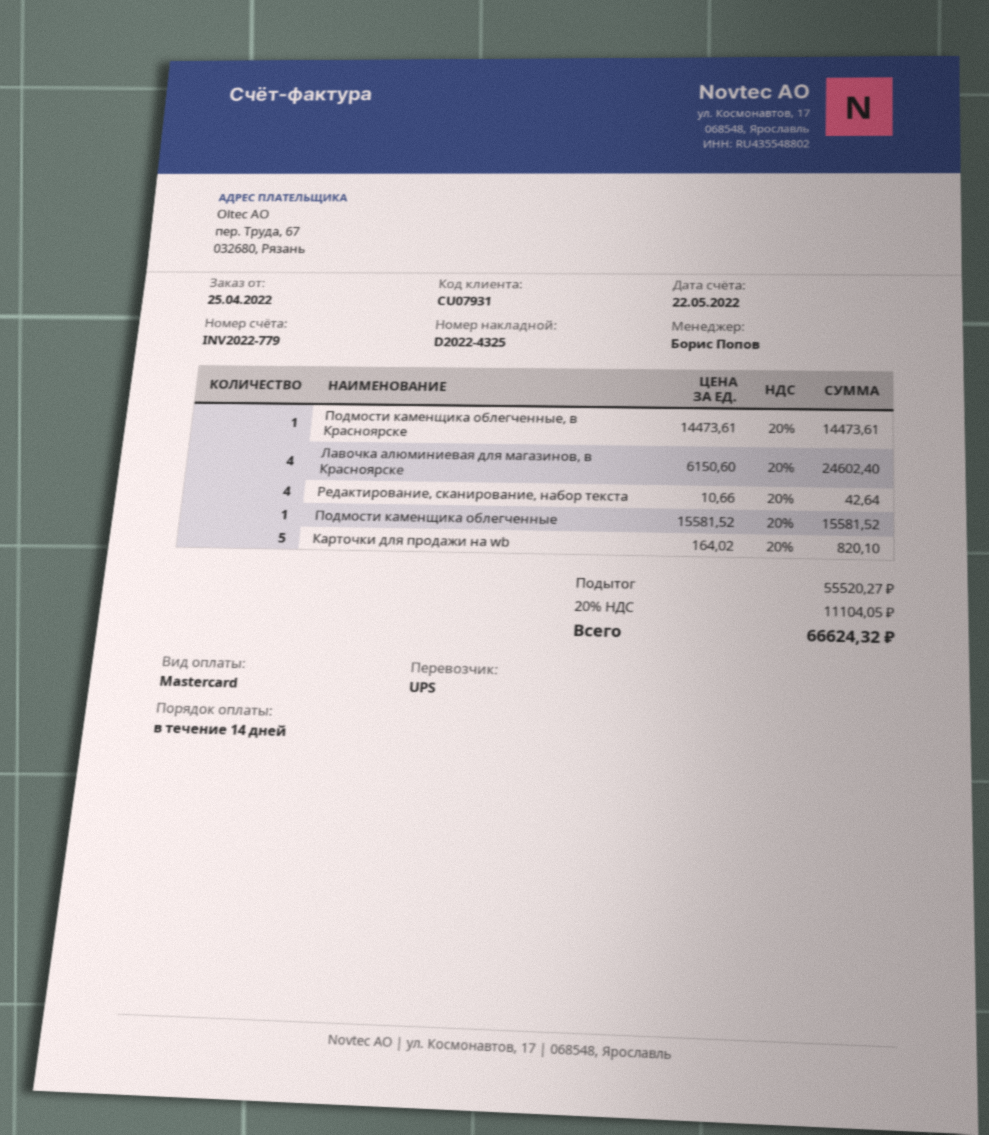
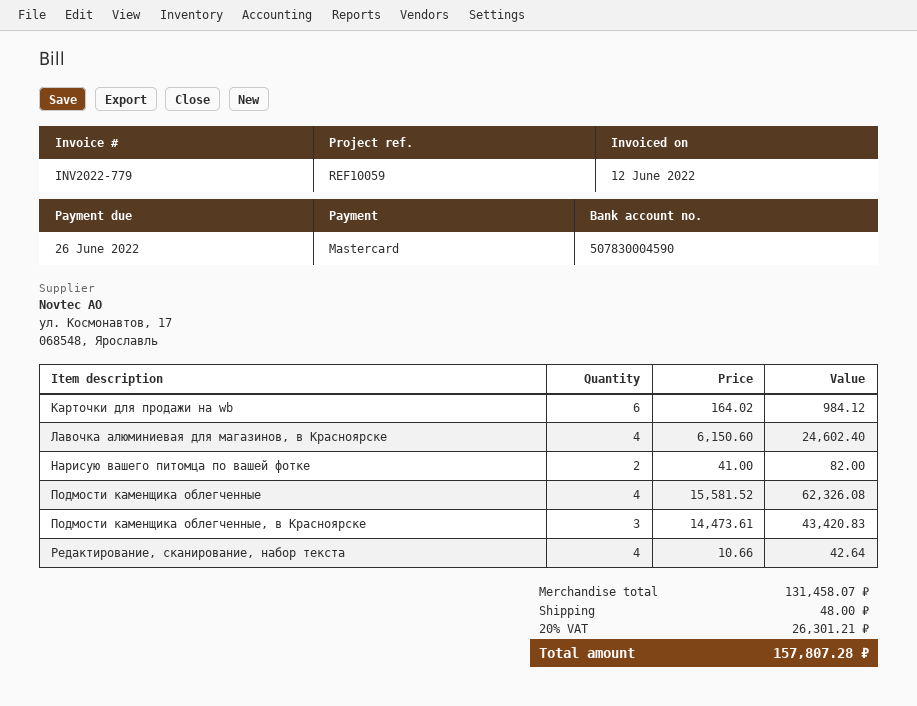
invoice date: 2022-05-22 -> 2022-06-12
Подмости каменщика облегченные, в Красноярске: 1 x 14473.61 = 14473.61 -> 3 x 14473.61 = 43420.83
Подмости каменщика облегченные: 1 x 15581.52 = 15581.52 -> 4 x 15581.52 = 62326.08
Карточки для продажи на wb: 5 x 164.02 = 820.10 -> 6 x 164.02 = 984.12
Нарисую вашего питомца по вашей фотке: none -> 2 x 41.00 = 82.00
subtotal: 55520.27 -> 131458.07
shipping: none -> 48.00
tax: 20% = 11104.05 -> 20% = 26301.21
total: 66624.32 -> 157807.28

